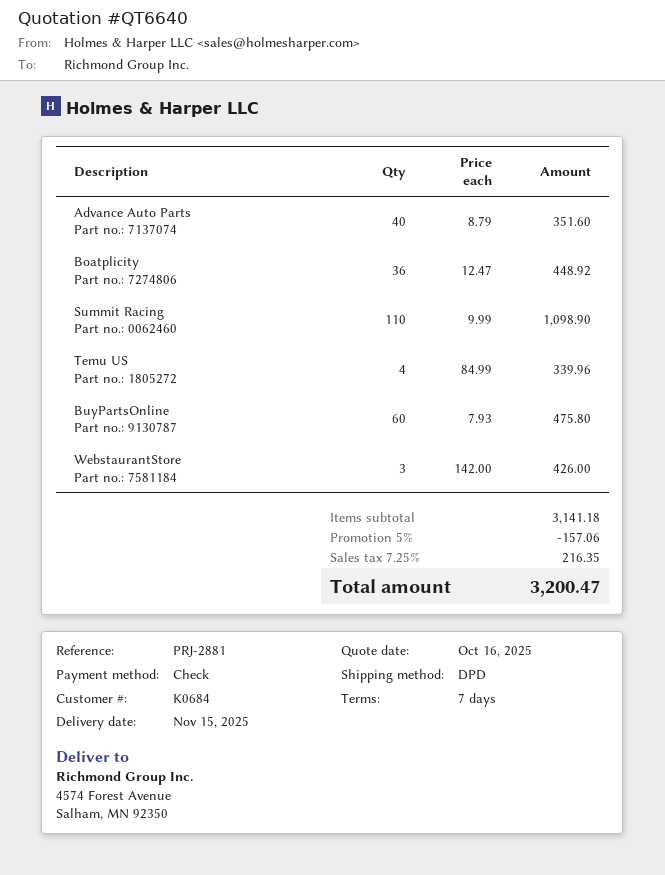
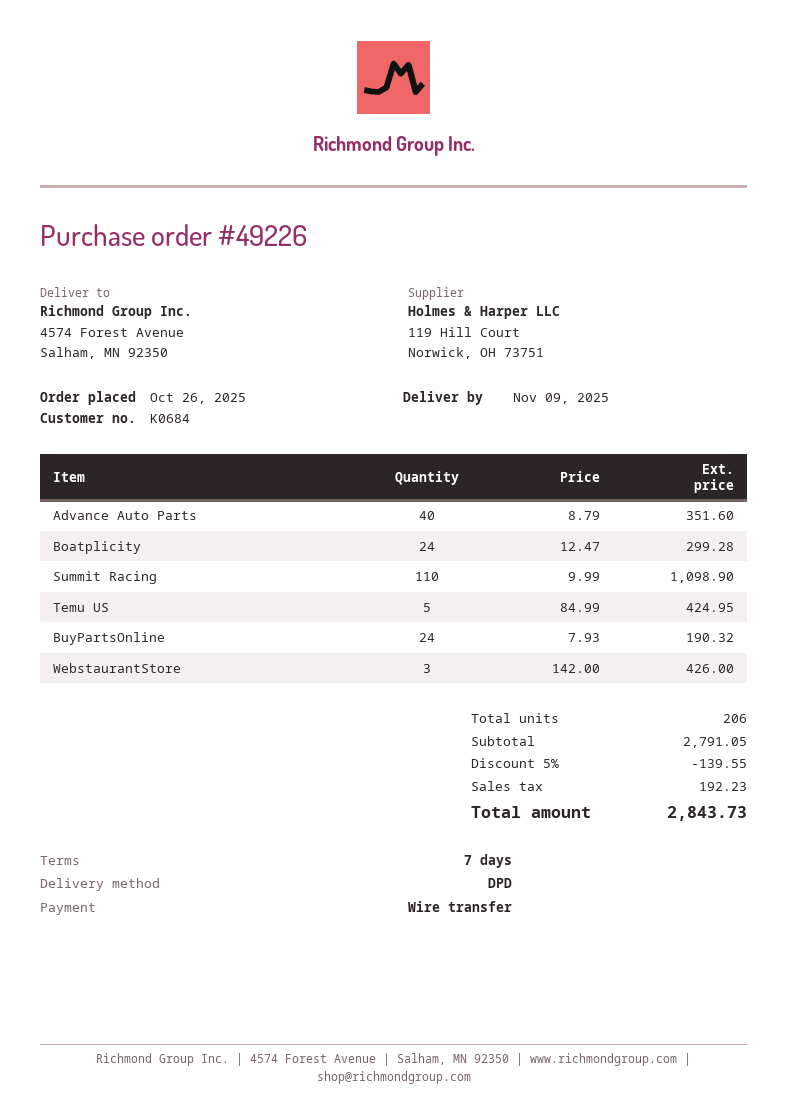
delivery date: 2025-11-15 -> 2025-11-09
payment method: cheque -> bank transfer
Boatplicity: 36 x 12.47 = 448.92 -> 24 x 12.47 = 299.28
Temu US: 4 x 84.99 = 339.96 -> 5 x 84.99 = 424.95
BuyPartsOnline: 60 x 7.93 = 475.80 -> 24 x 7.93 = 190.32
subtotal: 3141.18 -> 2791.05
discount: 5% = 157.06 -> 5% = 139.55
tax: 216.35 -> 192.23
total: 3200.47 -> 2843.73

